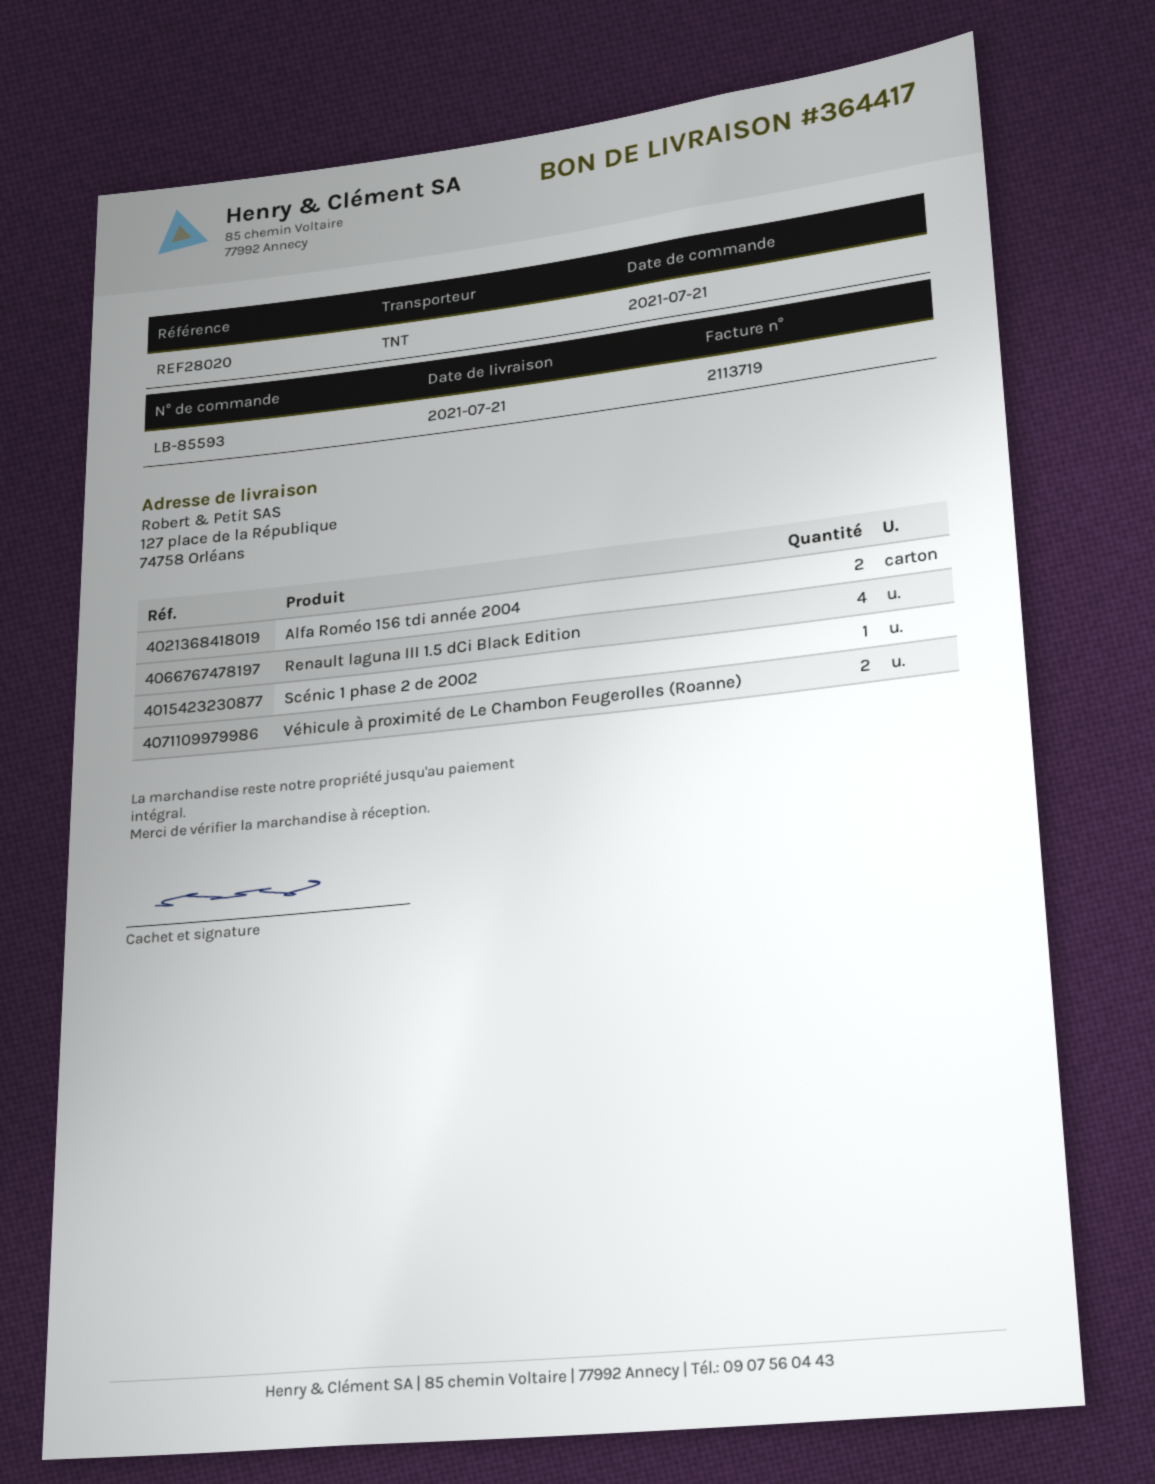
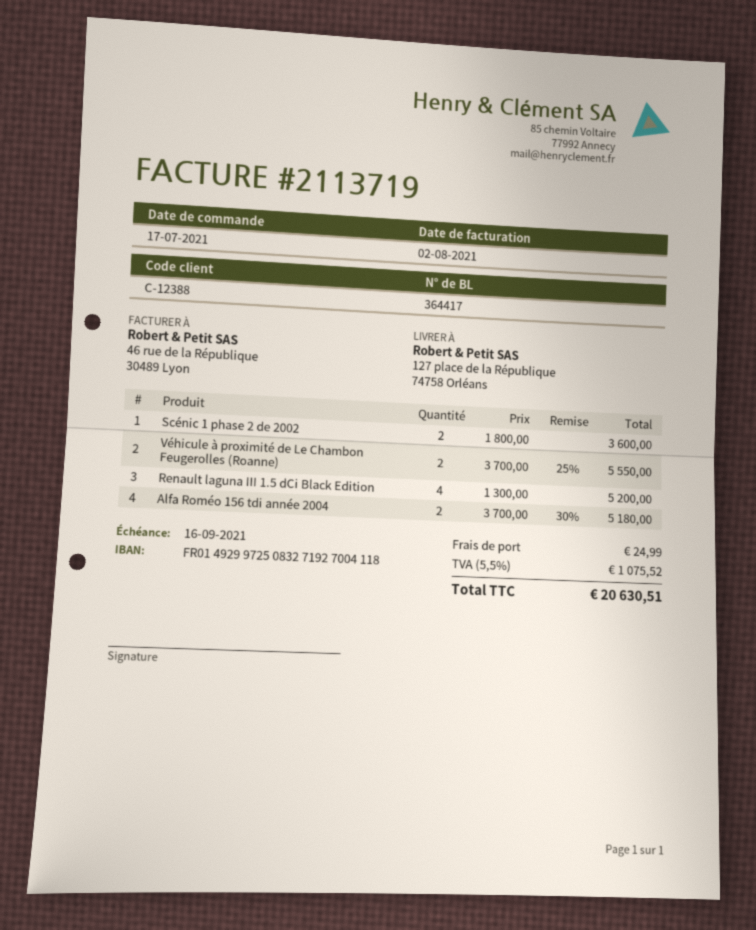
order date: 2021-07-21 -> 2021-07-17
Scénic 1 phase 2 de 2002: 1 -> 2

